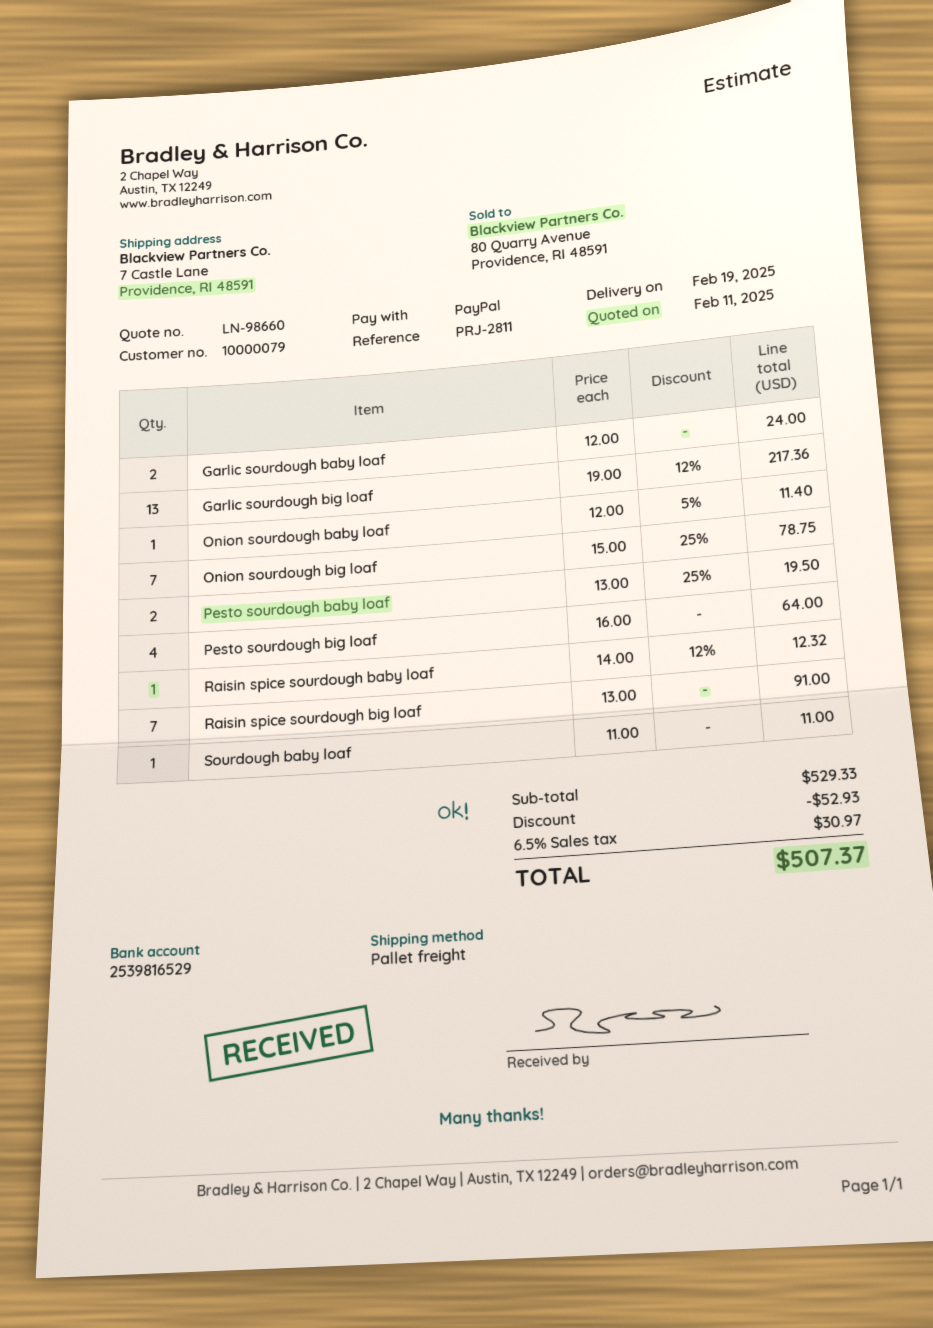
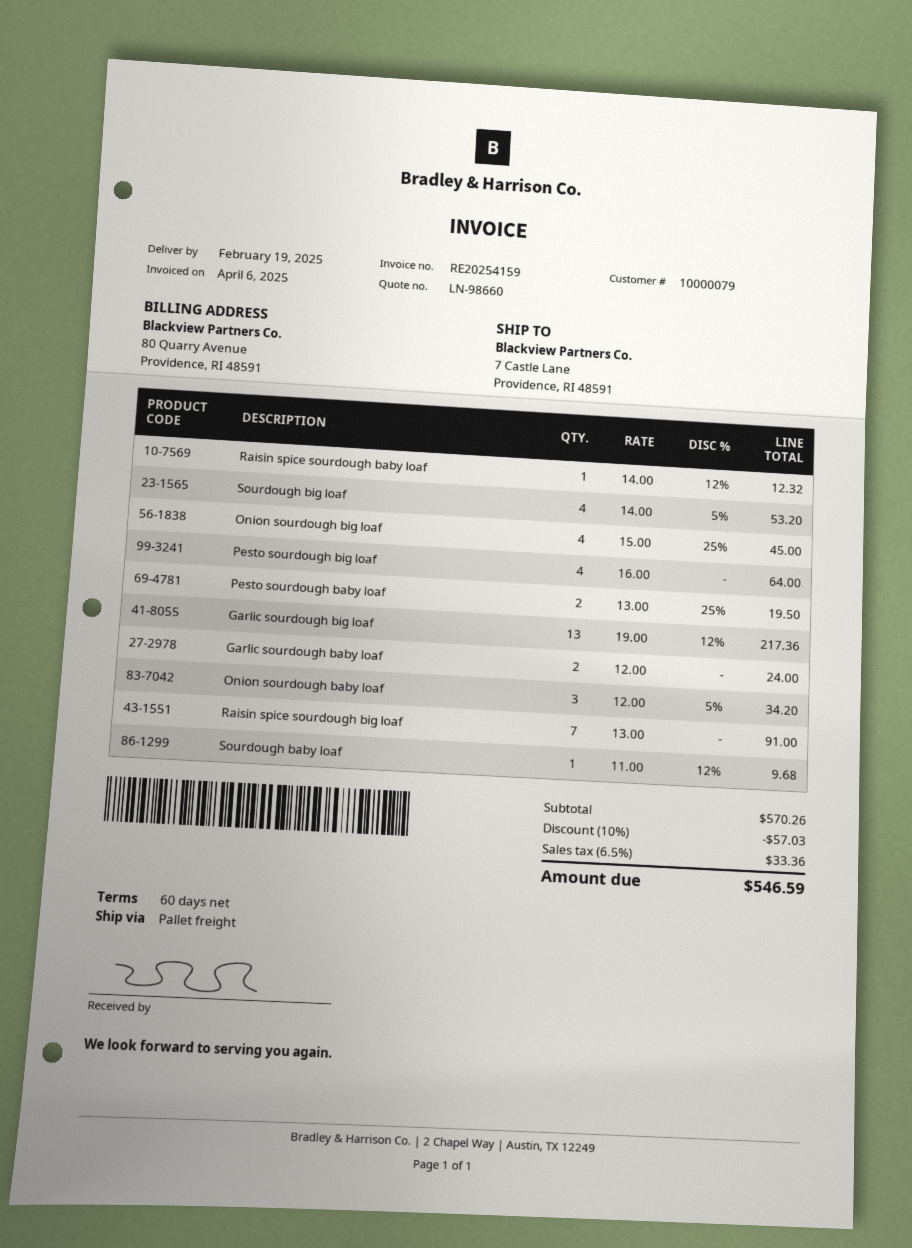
Onion sourdough baby loaf: 1 x 12.00 - 5% = 11.40 -> 3 x 12.00 - 5% = 34.20
Onion sourdough big loaf: 7 x 15.00 - 25% = 78.75 -> 4 x 15.00 - 25% = 45.00
Sourdough baby loaf: 1 x 11.00 = 11.00 -> 1 x 11.00 - 12% = 9.68
Sourdough big loaf: none -> 4 x 14.00 - 5% = 53.20
subtotal: 529.33 -> 570.26
discount: 52.93 -> 57.03
tax: 6.5% = 30.97 -> 6.5% = 33.36
total: 507.37 -> 546.59

